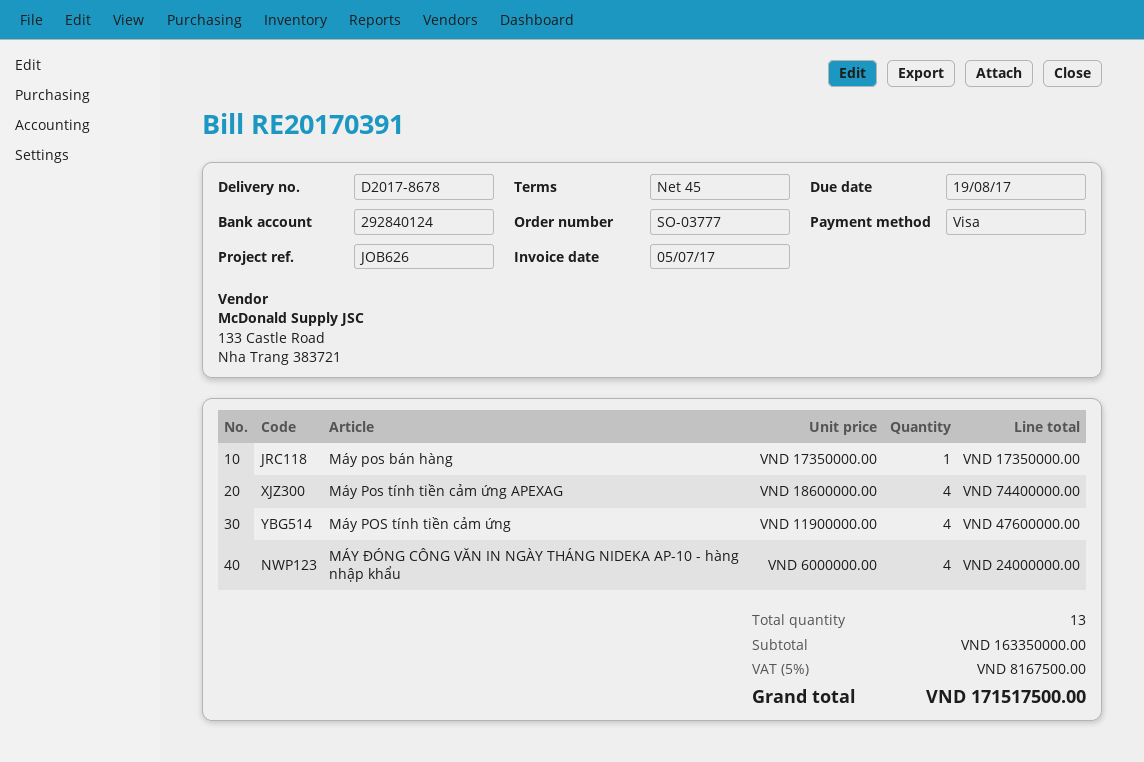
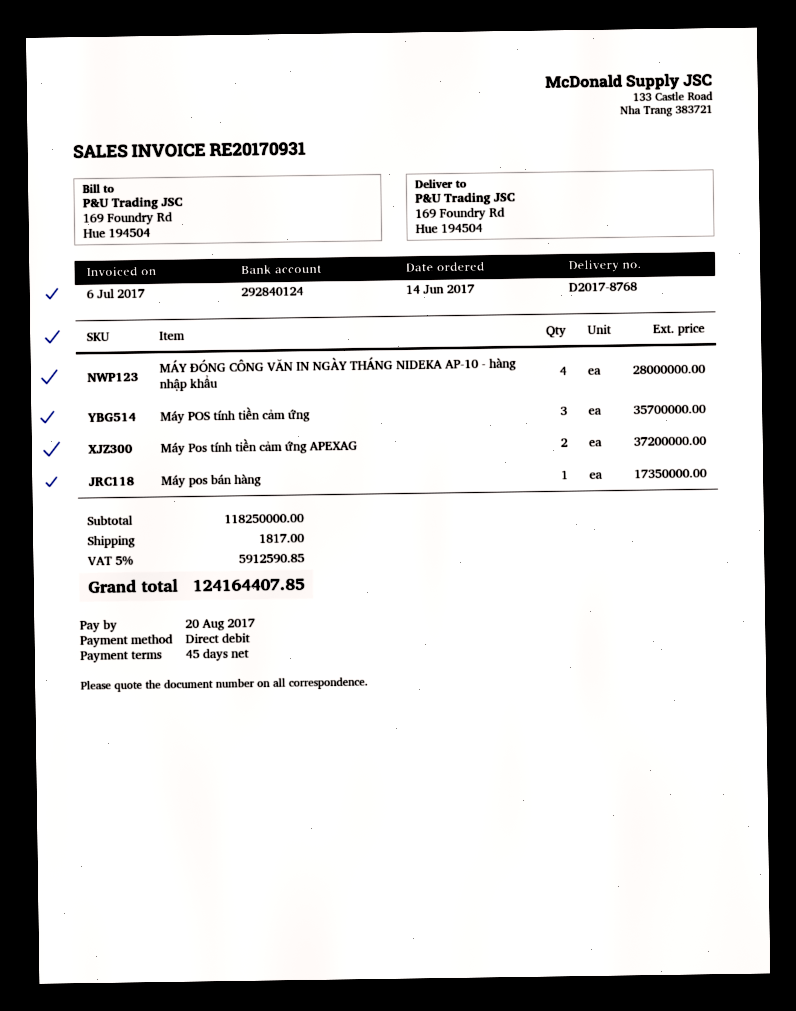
delivery note number: D2017-8678 -> D2017-8768
invoice number: RE20170391 -> RE20170931
invoice date: 2017-07-05 -> 2017-07-06
due date: 2017-08-19 -> 2017-08-20
payment method: Visa -> direct debit
Máy Pos tính tiền cảm ứng APEXAG: 4 for 74400000.00 -> 2 for 37200000.00
Máy POS tính tiền cảm ứng: 4 for 47600000.00 -> 3 for 35700000.00
MÁY ĐÓNG CÔNG VĂN IN NGÀY THÁNG NIDEKA AP-10 - hàng nhập khẩu: 4 for 24000000.00 -> 4 for 28000000.00
subtotal: 163350000.00 -> 118250000.00
shipping: none -> 1817.00
tax: 5% = 8167500.00 -> 5% = 5912590.85
total: 171517500.00 -> 124164407.85

